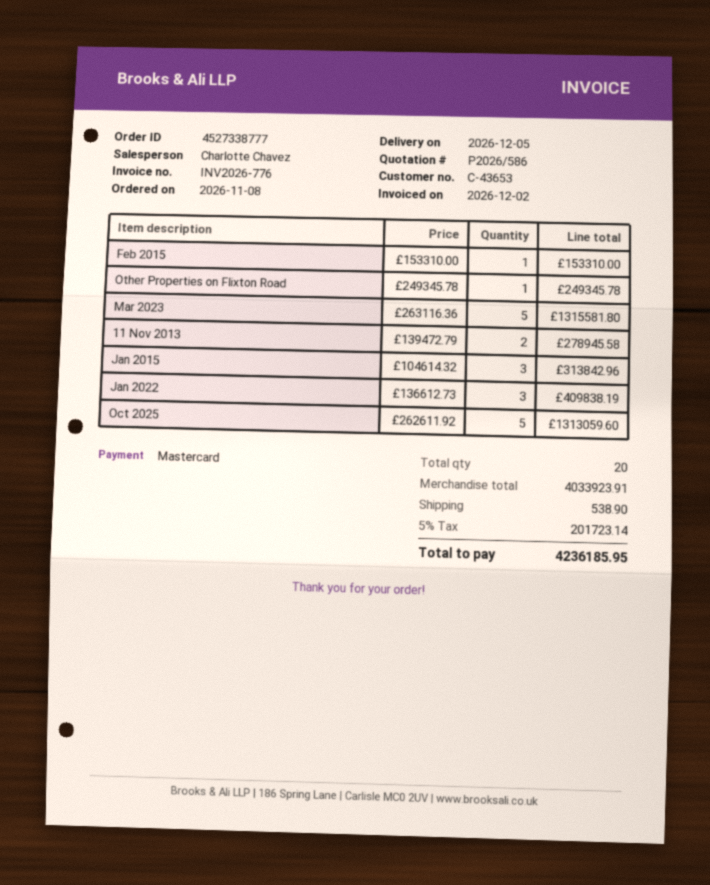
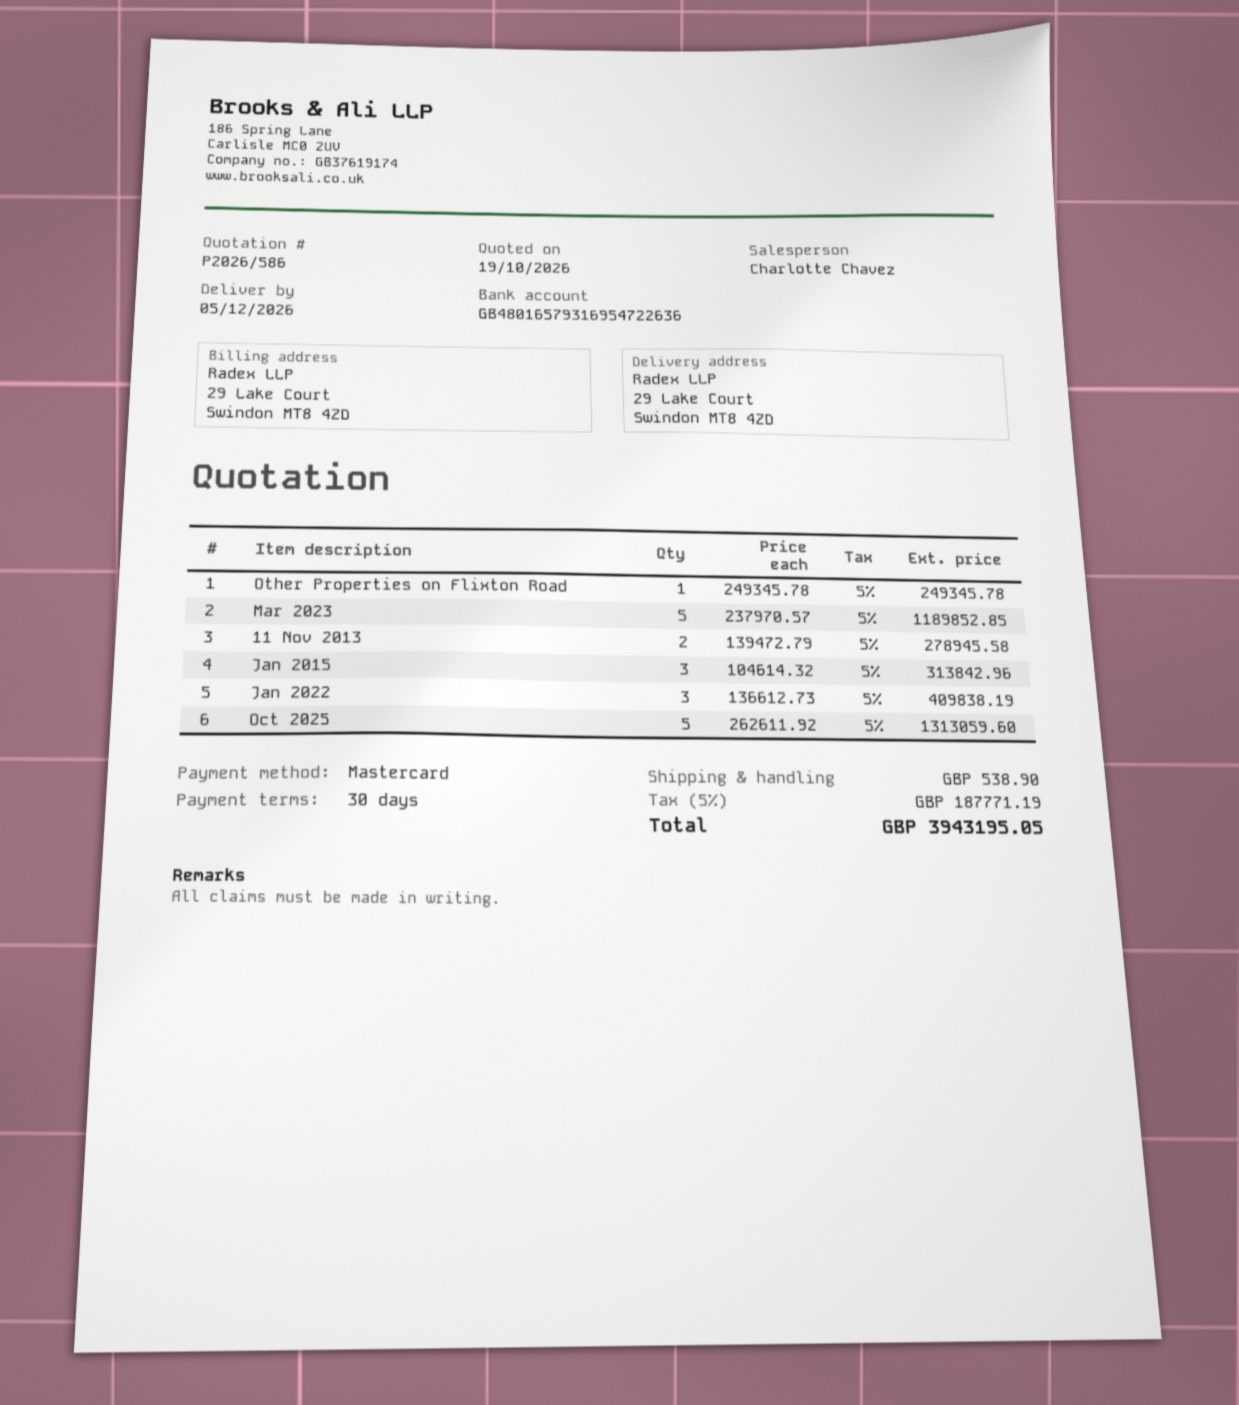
Feb 2015: 1 x 153310.00 = 153310.00 -> none
Mar 2023: 5 x 263116.36 = 1315581.80 -> 5 x 237970.57 = 1189852.85
tax: 5% = 201723.14 -> 5% = 187771.19
total: 4236185.95 -> 3943195.05

